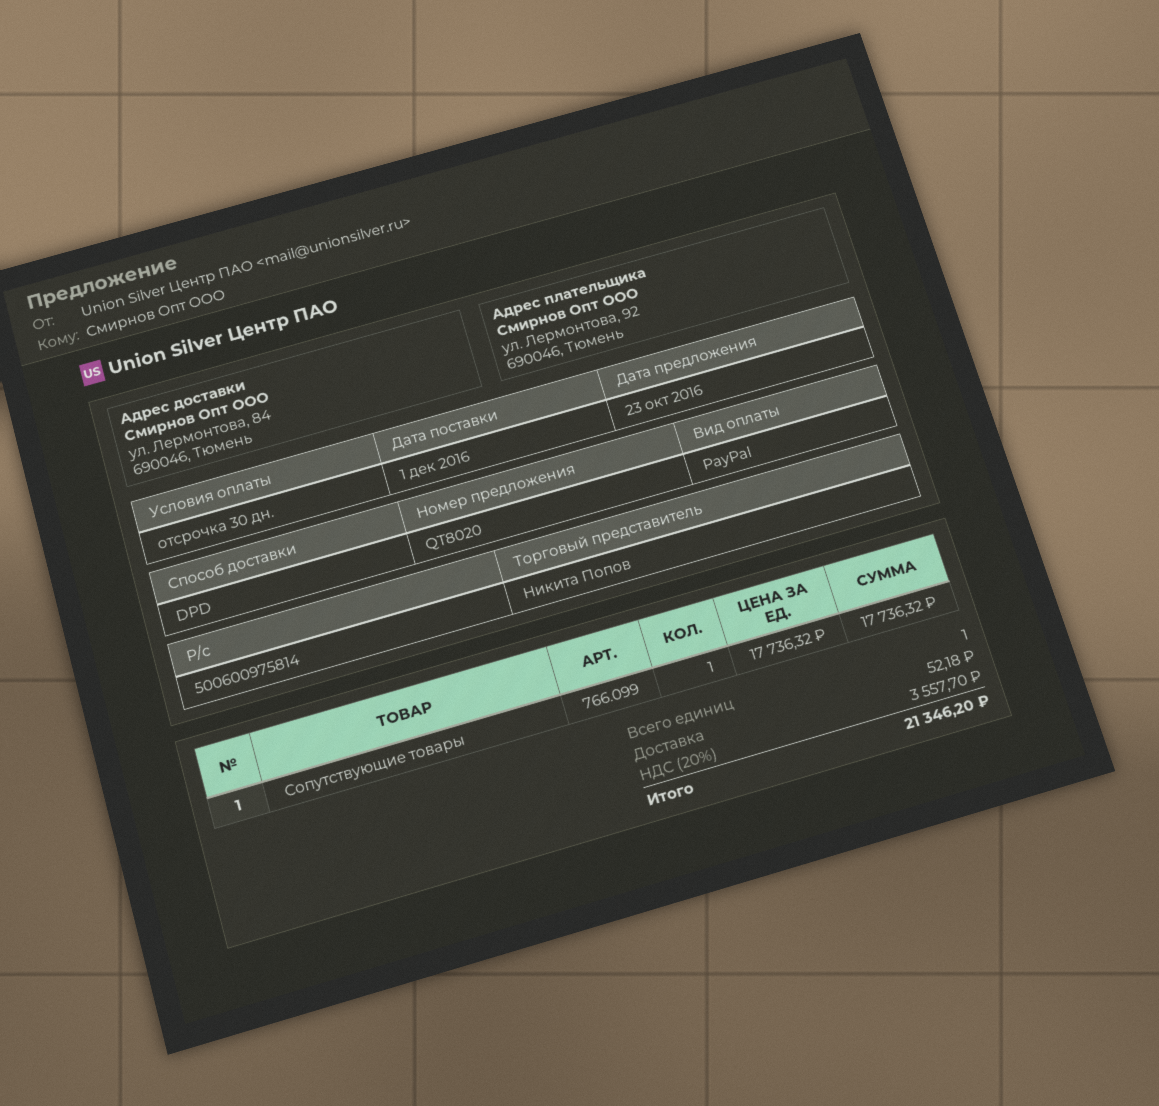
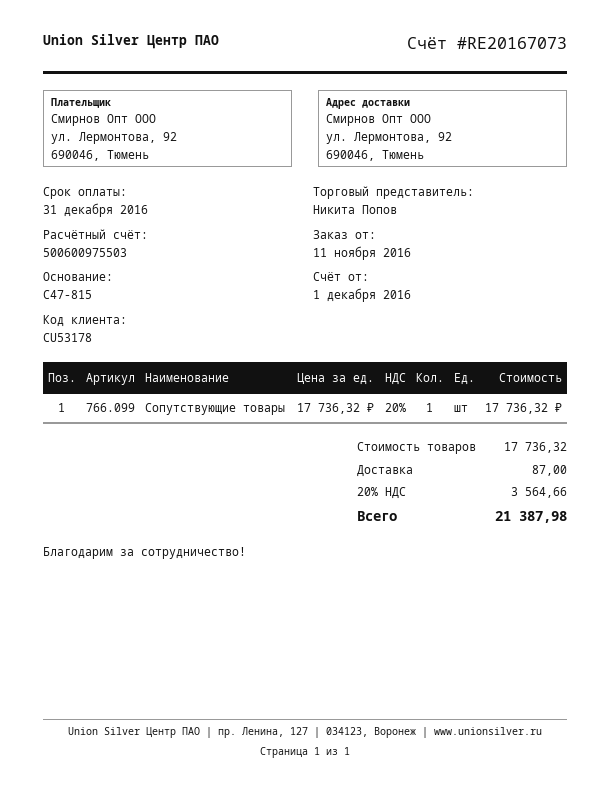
bank account: 500600975814 -> 500600975503
ship to: ул. Лермонтова, 84, 690046, Тюмень -> ул. Лермонтова, 92, 690046, Тюмень
shipping: 52.18 -> 87.00
tax: 20% = 3557.70 -> 20% = 3564.66
total: 21346.20 -> 21387.98

